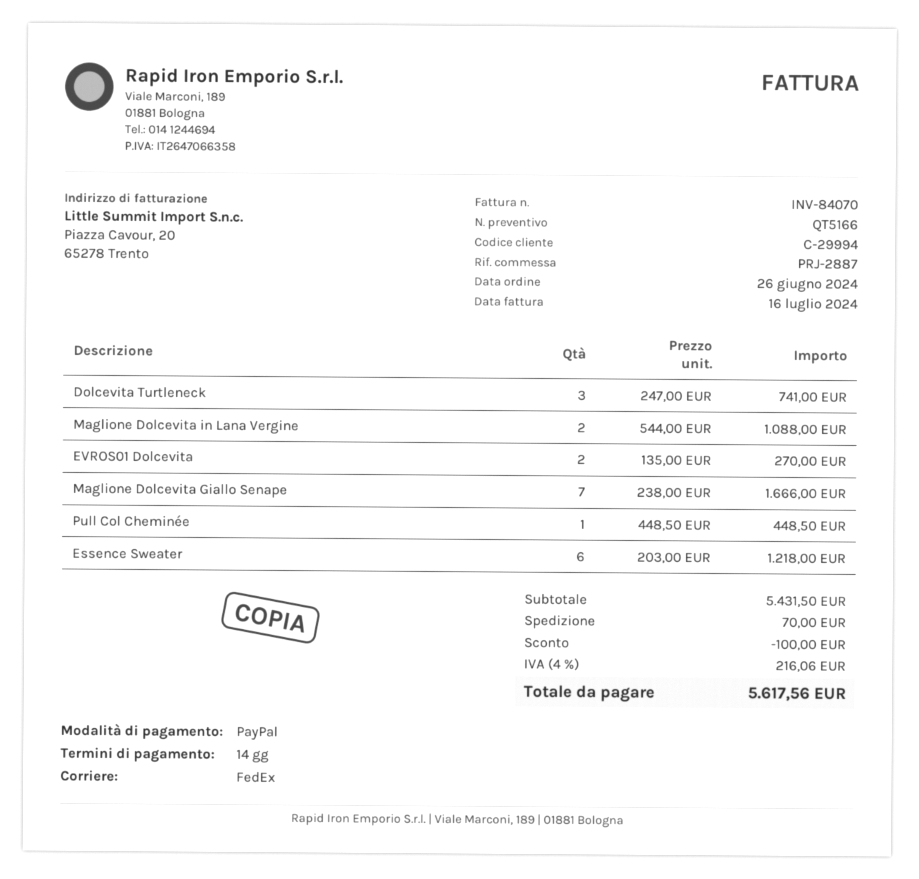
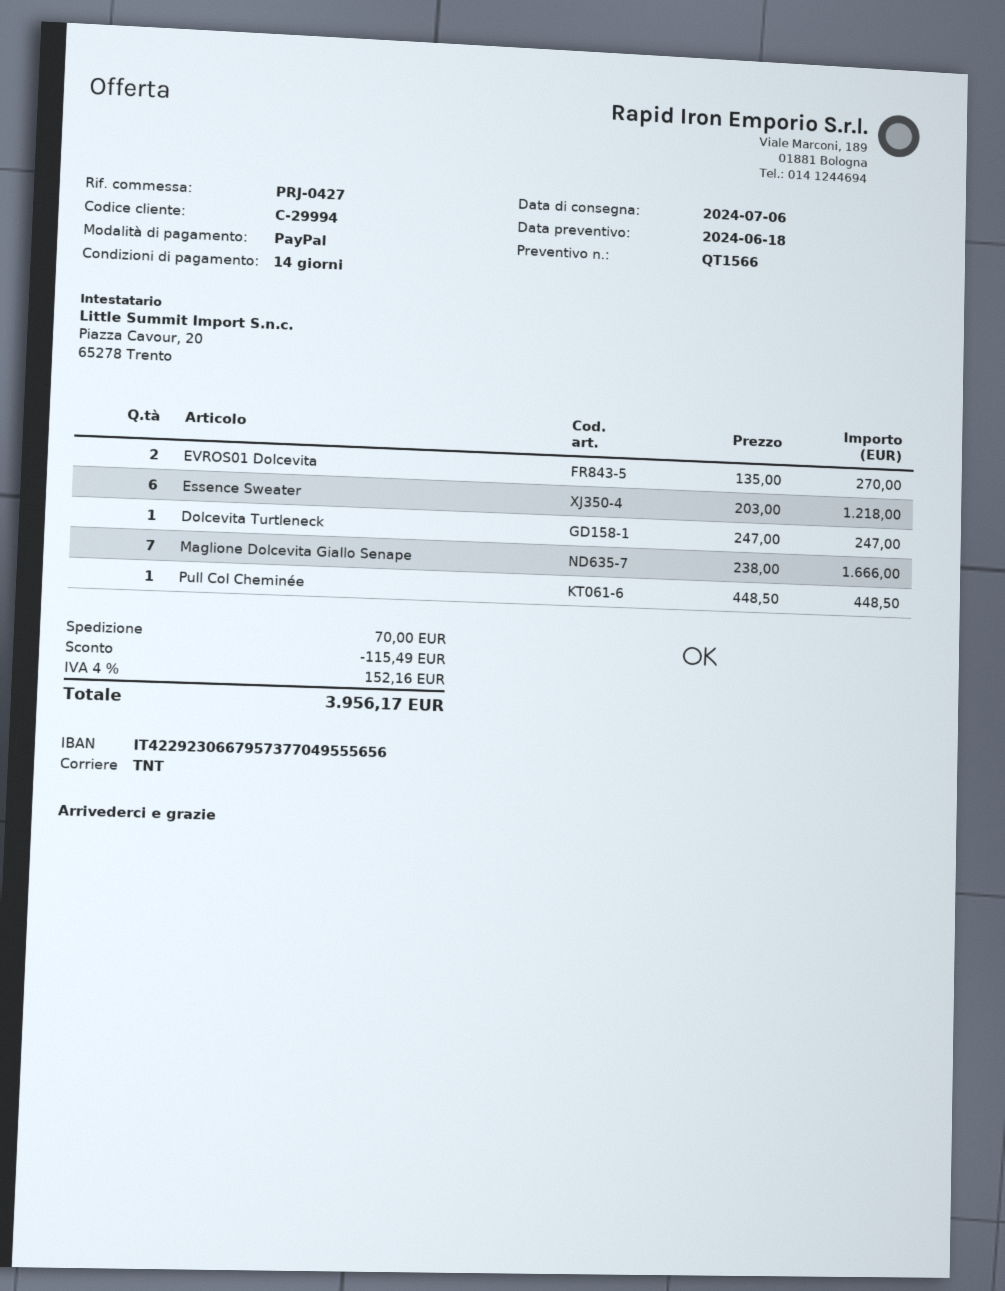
quote number: QT5166 -> QT1566
reference: PRJ-2887 -> PRJ-0427
shipping method: FedEx -> TNT
Dolcevita Turtleneck: 3 x 247.00 = 741.00 -> 1 x 247.00 = 247.00
Maglione Dolcevita in Lana Vergine: 2 x 544.00 = 1088.00 -> none
discount: 100.00 -> 115.49
tax: 4% = 216.06 -> 4% = 152.16
total: 5617.56 -> 3956.17

